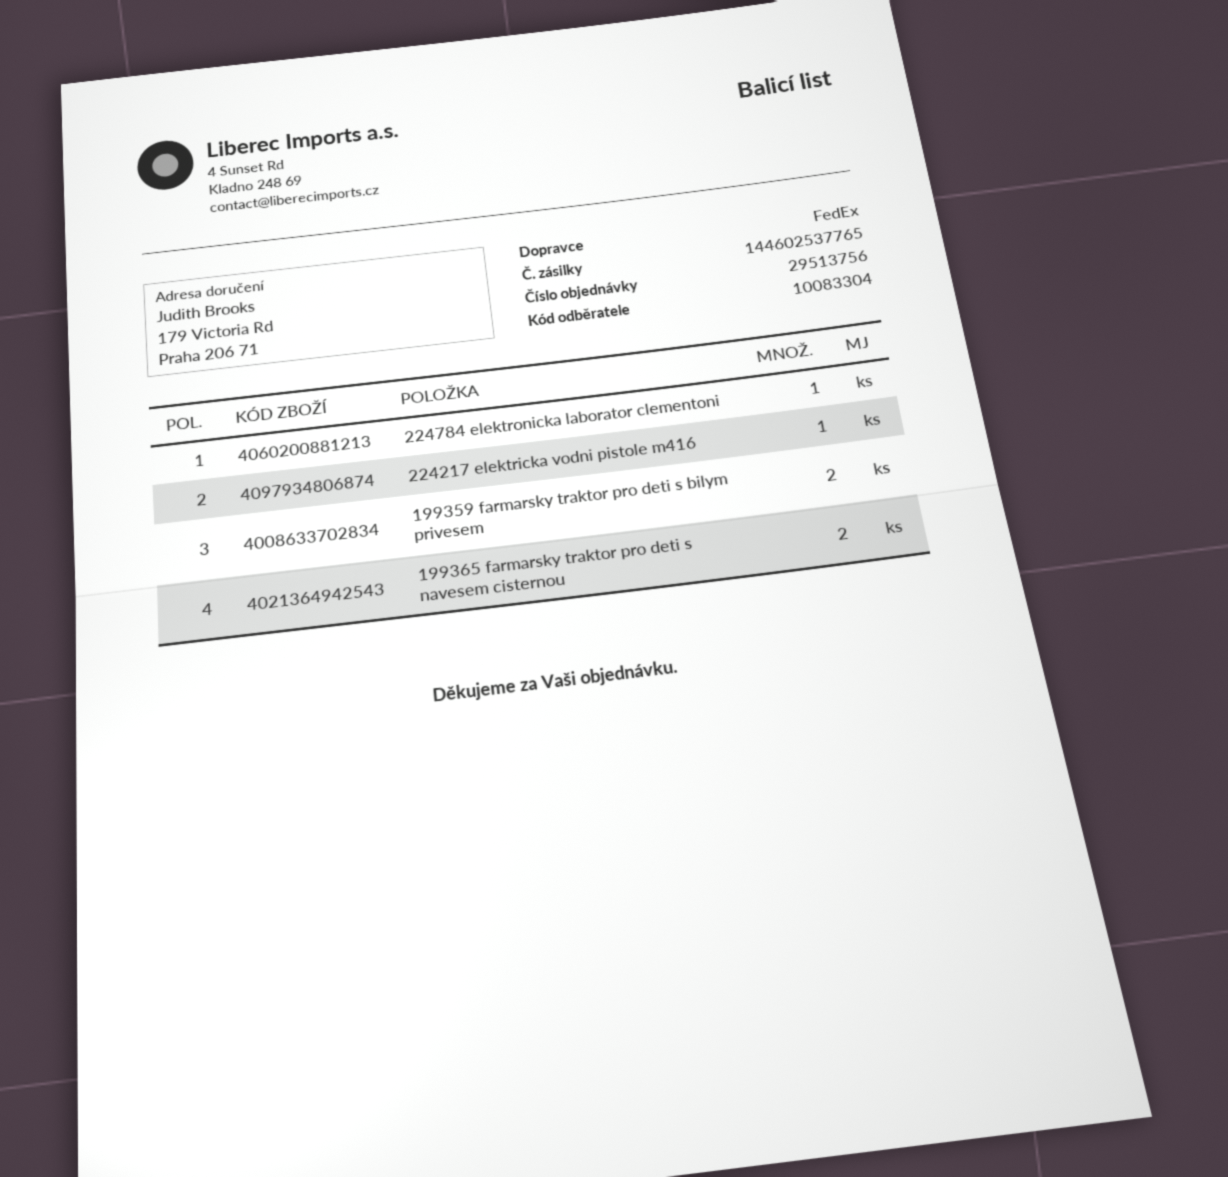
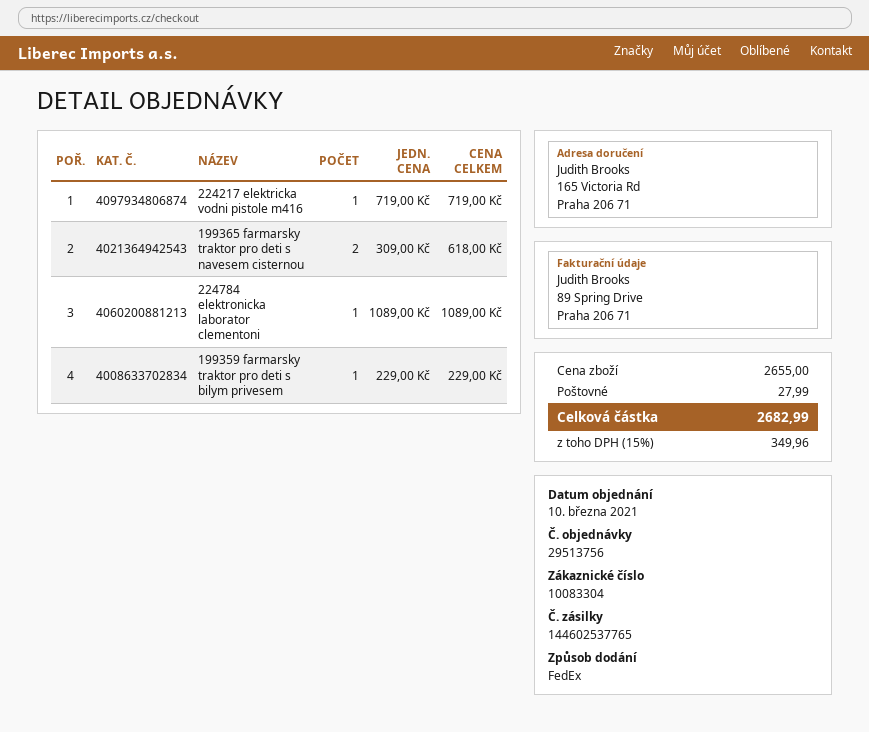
ship to: 179 Victoria Rd, Praha 206 71 -> 165 Victoria Rd, Praha 206 71
199359 farmarsky traktor pro deti s bilym privesem: 2 -> 1

